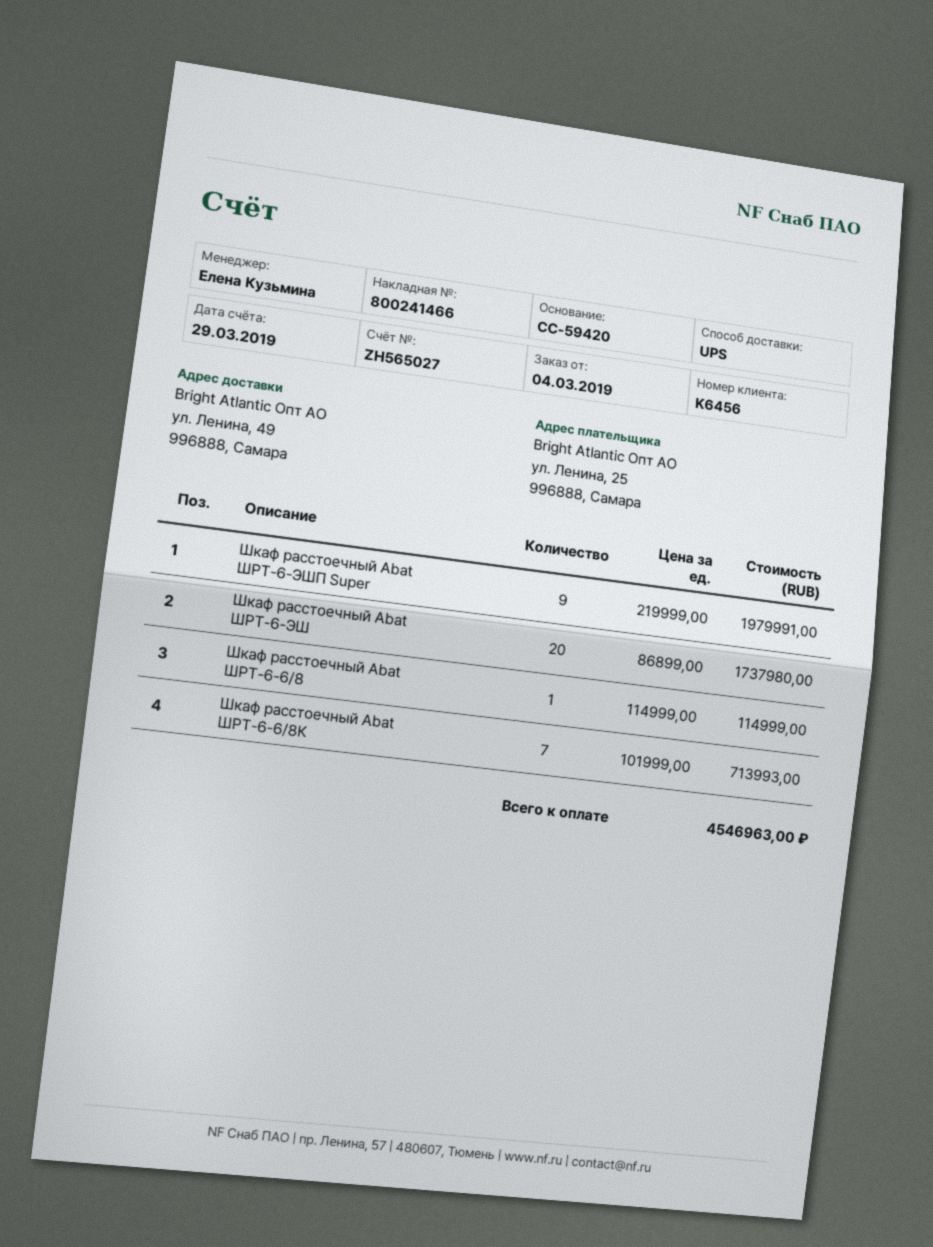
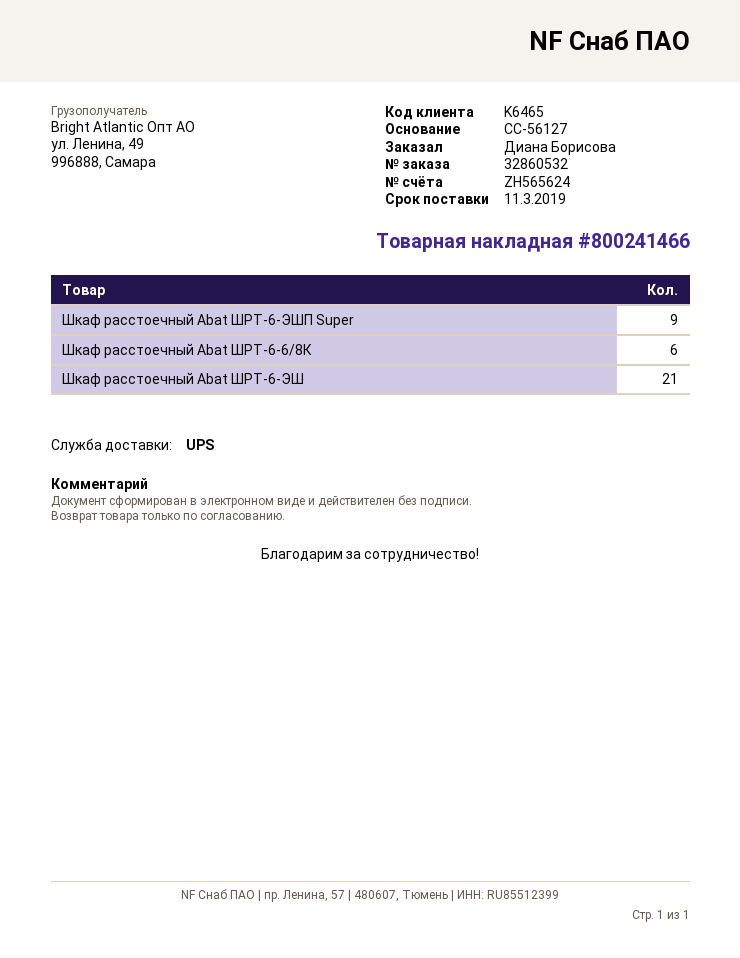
invoice number: ZH565027 -> ZH565624
customer number: K6456 -> K6465
reference: CC-59420 -> CC-56127
Шкаф расстоечный Abat ШРТ-6-ЭШ: 20 -> 21
Шкаф расстоечный Abat ШРТ-6-6/8: 1 -> none
Шкаф расстоечный Abat ШРТ-6-6/8К: 7 -> 6

